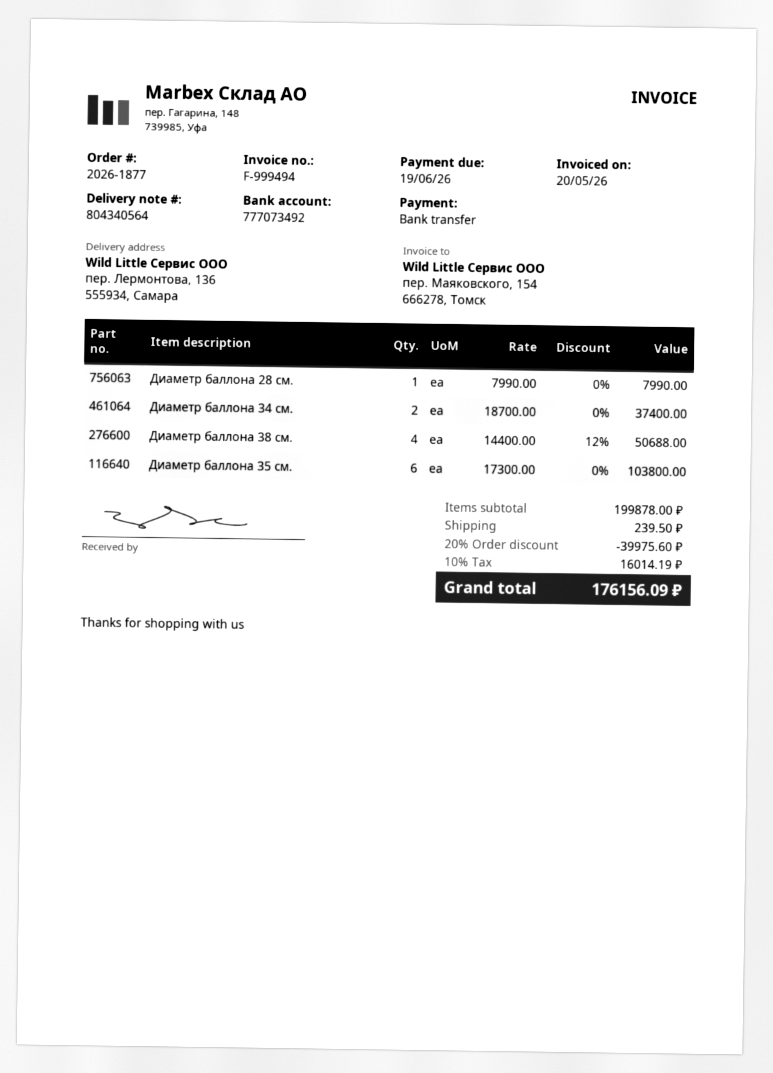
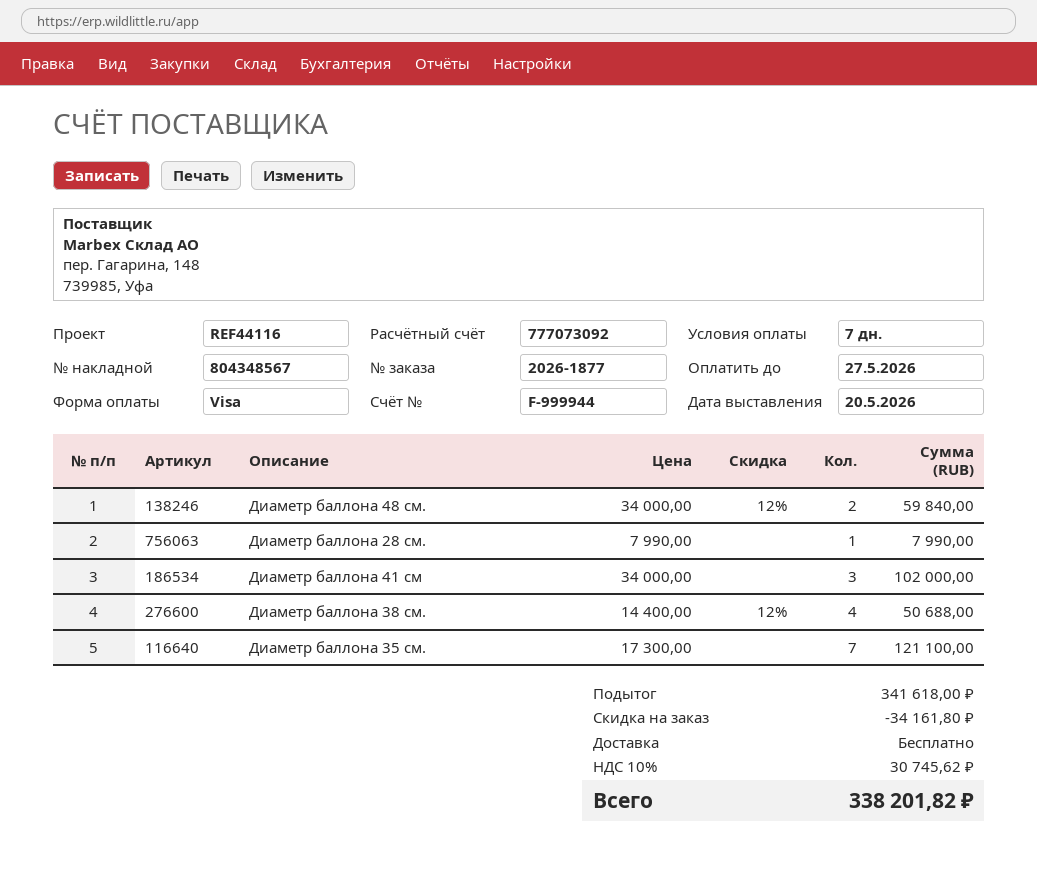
delivery note number: 804340564 -> 804348567
invoice number: F-999494 -> F-999944
due date: 2026-06-19 -> 2026-05-27
payment method: bank transfer -> Visa
bank account: 777073492 -> 777073092
Диаметр баллона 34 см.: 2 x 18700.00 = 37400.00 -> none
Диаметр баллона 35 см.: 6 x 17300.00 = 103800.00 -> 7 x 17300.00 = 121100.00
Диаметр баллона 48 см.: none -> 2 x 34000.00 - 12% = 59840.00
Диаметр баллона 41 см: none -> 3 x 34000.00 = 102000.00
subtotal: 199878.00 -> 341618.00
discount: 39975.60 -> 34161.80
shipping: 239.50 -> 0.00
tax: 10% = 16014.19 -> 10% = 30745.62
total: 176156.09 -> 338201.82

